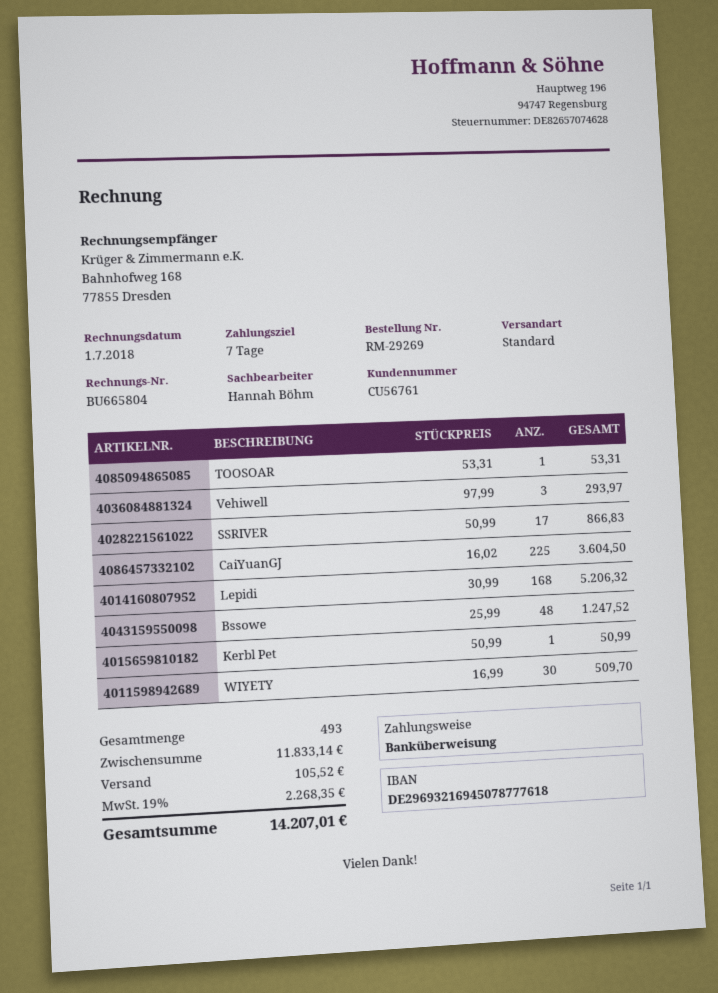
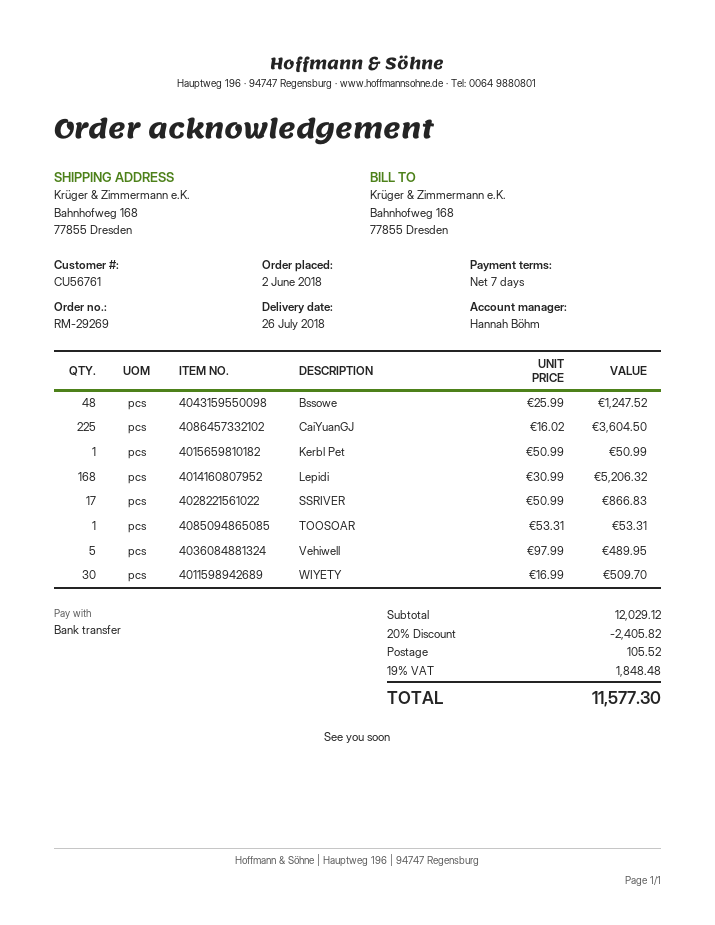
Vehiwell: 3 x 97.99 = 293.97 -> 5 x 97.99 = 489.95
subtotal: 11833.14 -> 12029.12
discount: none -> 20% = 2405.82
tax: 19% = 2268.35 -> 19% = 1848.48
total: 14207.01 -> 11577.30

